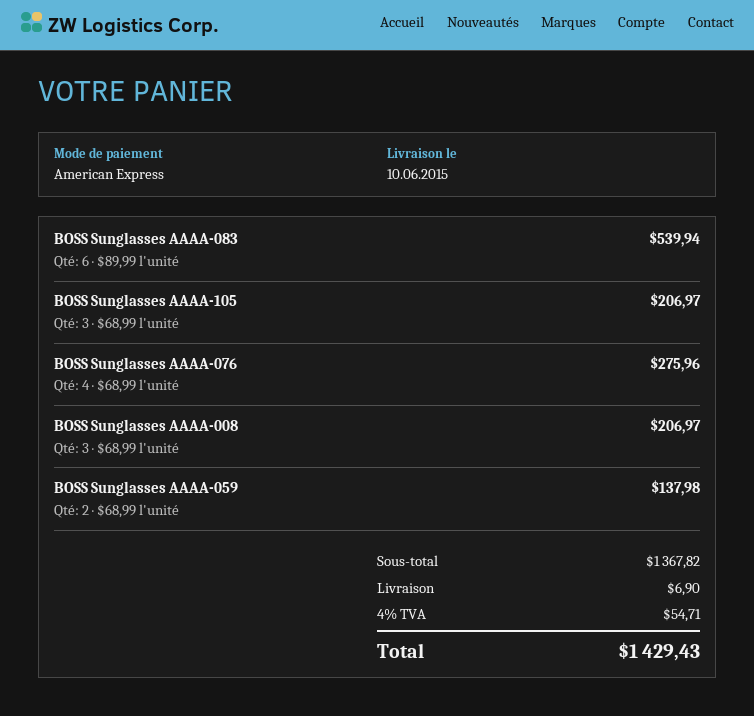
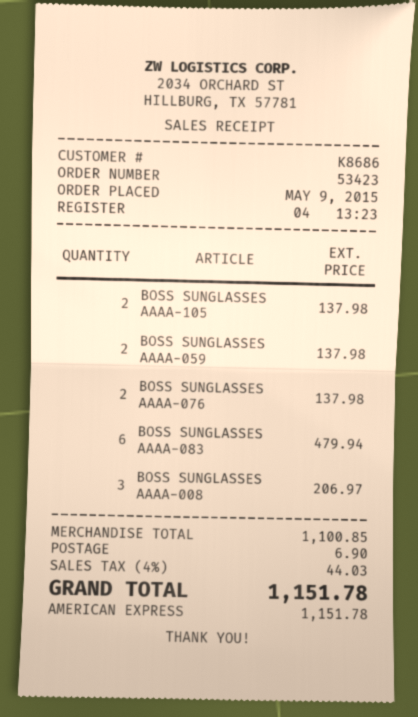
BOSS Sunglasses AAAA-083: 6 for 539.94 -> 6 for 479.94
BOSS Sunglasses AAAA-105: 3 for 206.97 -> 2 for 137.98
BOSS Sunglasses AAAA-076: 4 for 275.96 -> 2 for 137.98
subtotal: 1367.82 -> 1100.85
tax: 4% = 54.71 -> 4% = 44.03
total: 1429.43 -> 1151.78

